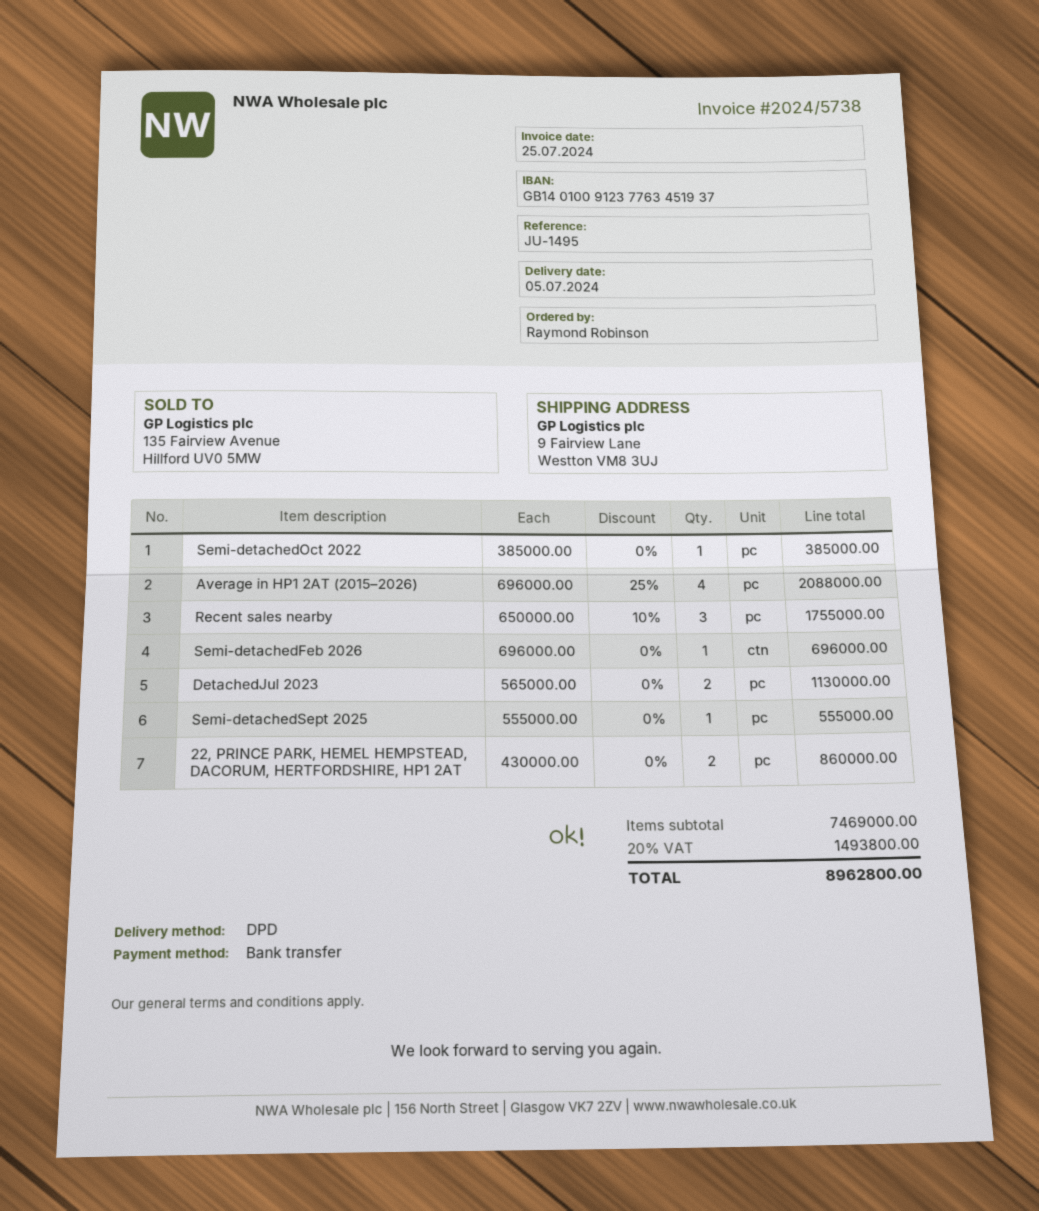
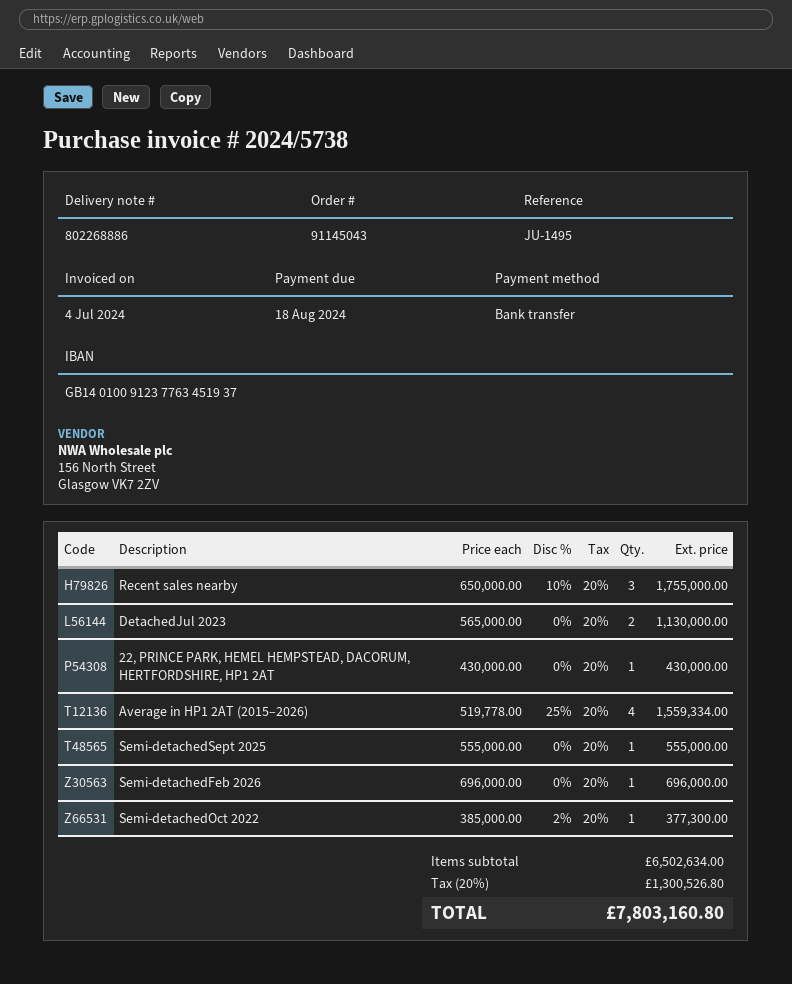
invoice date: 2024-07-25 -> 2024-07-04
Semi-detachedOct 2022: 1 x 385000.00 = 385000.00 -> 1 x 385000.00 - 2% = 377300.00
Average in HP1 2AT (2015–2026): 4 x 696000.00 - 25% = 2088000.00 -> 4 x 519778.00 - 25% = 1559334.00
22, PRINCE PARK, HEMEL HEMPSTEAD, DACORUM, HERTFORDSHIRE, HP1 2AT: 2 x 430000.00 = 860000.00 -> 1 x 430000.00 = 430000.00
subtotal: 7469000.00 -> 6502634.00
tax: 20% = 1493800.00 -> 20% = 1300526.80
total: 8962800.00 -> 7803160.80

